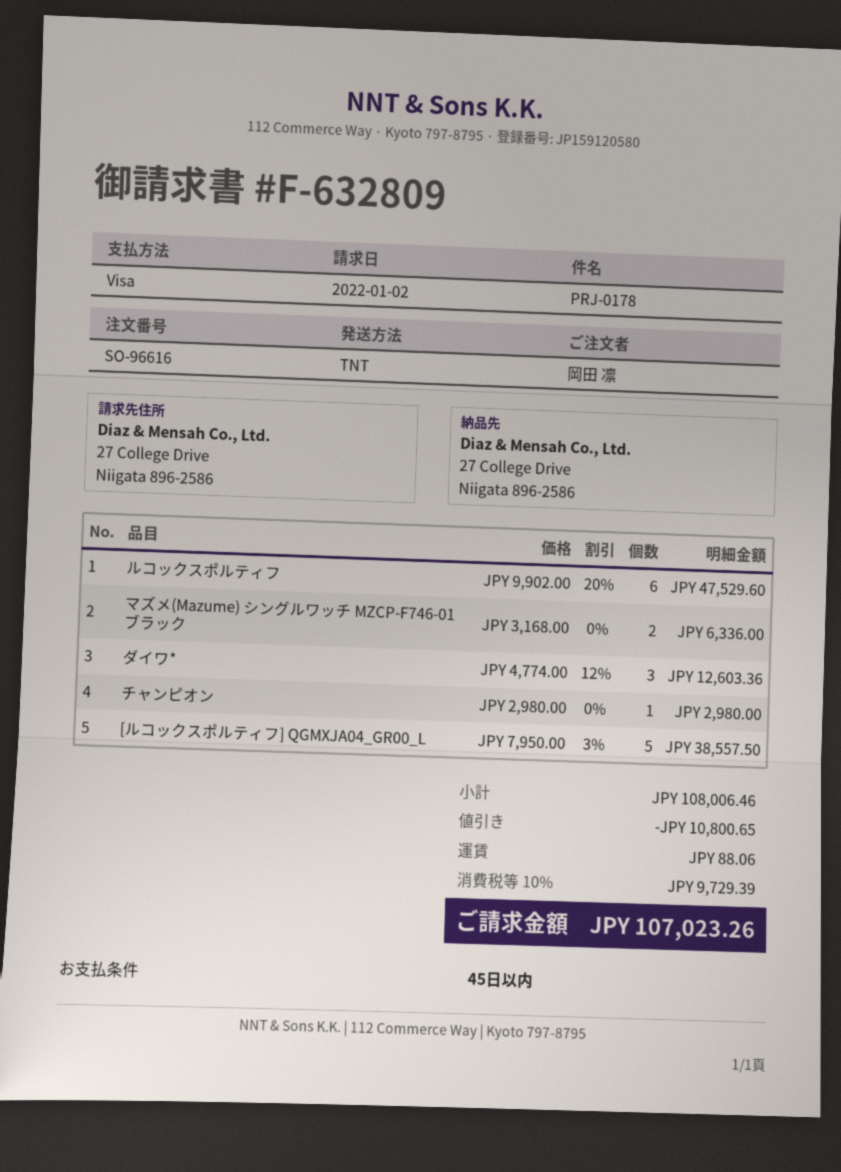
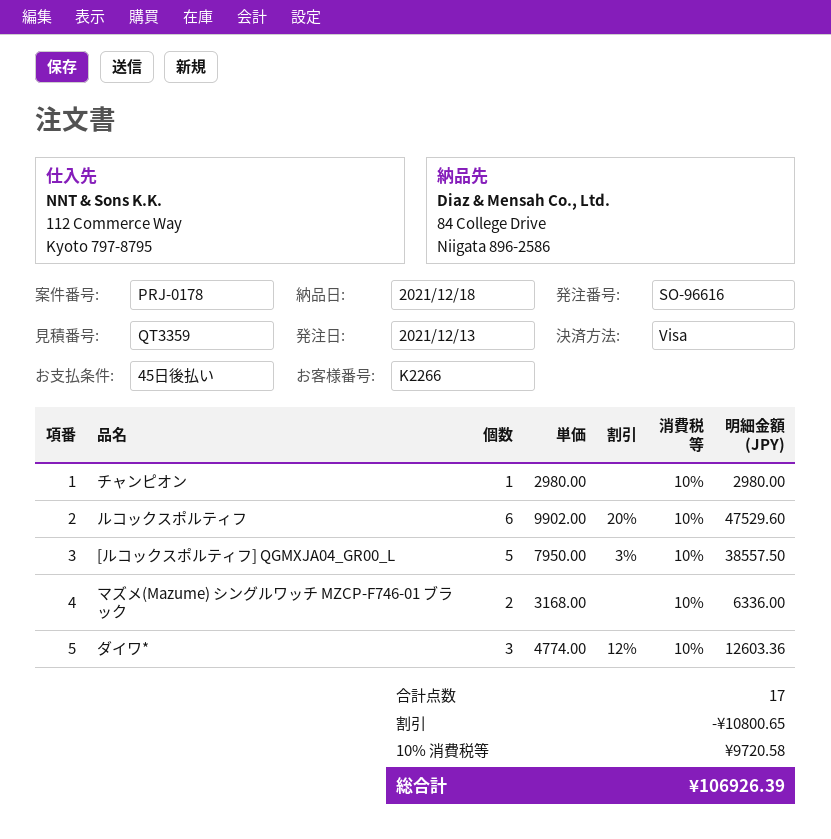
ship to: 27 College Drive, Niigata 896-2586 -> 84 College Drive, Niigata 896-2586
shipping: 88.06 -> none
tax: 10% = 9729.39 -> 10% = 9720.58
total: 107023.26 -> 106926.39

